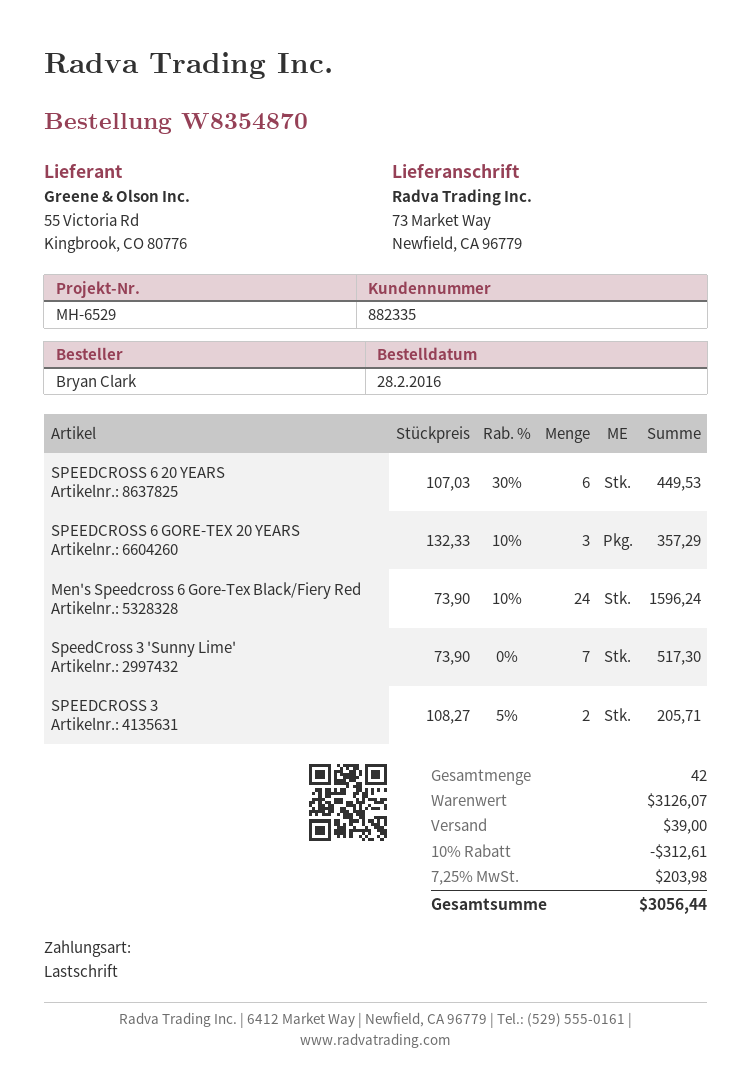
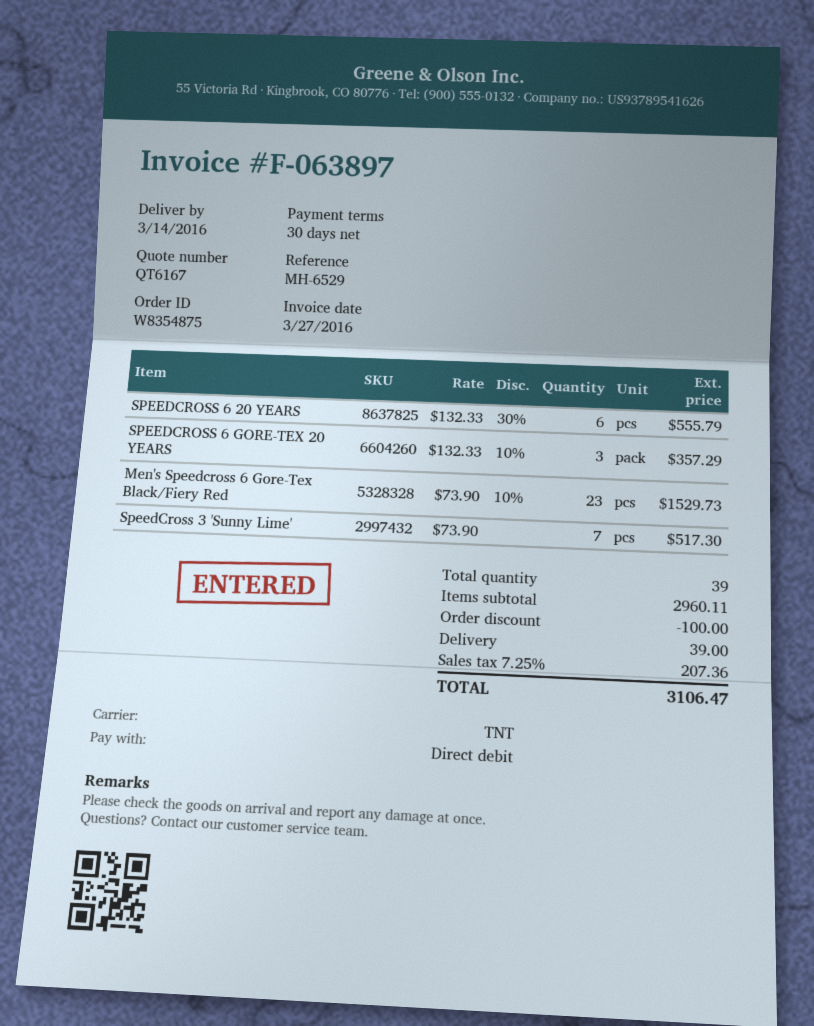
order number: W8354870 -> W8354875
SPEEDCROSS 6 20 YEARS: 6 x 107.03 - 30% = 449.53 -> 6 x 132.33 - 30% = 555.79
Men's Speedcross 6 Gore-Tex Black/Fiery Red: 24 x 73.90 - 10% = 1596.24 -> 23 x 73.90 - 10% = 1529.73
SPEEDCROSS 3: 2 x 108.27 - 5% = 205.71 -> none
total quantity: 42 -> 39
subtotal: 3126.07 -> 2960.11
discount: 312.61 -> 100.00
tax: 7.25% = 203.98 -> 7.25% = 207.36
total: 3056.44 -> 3106.47

